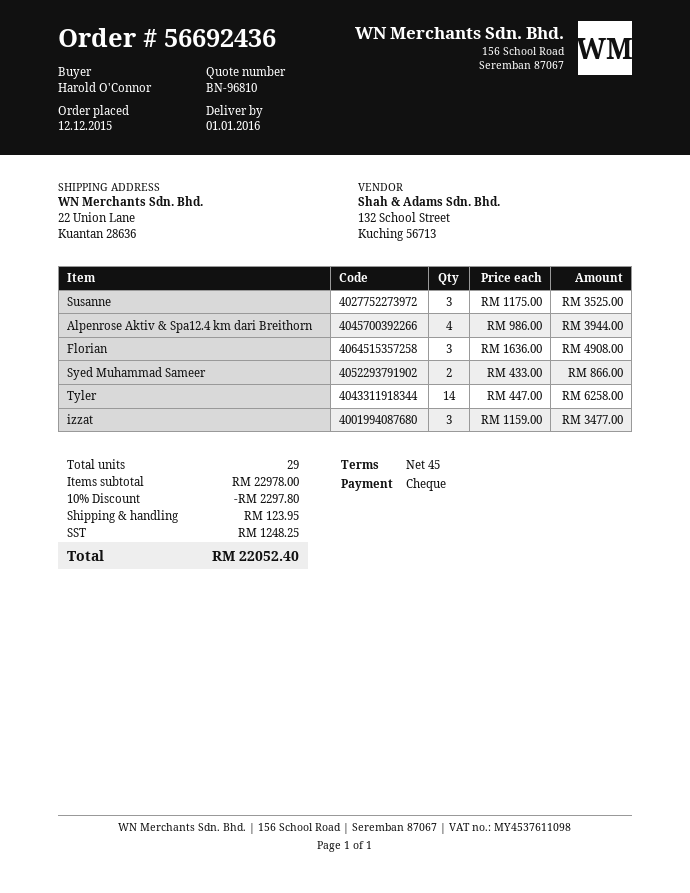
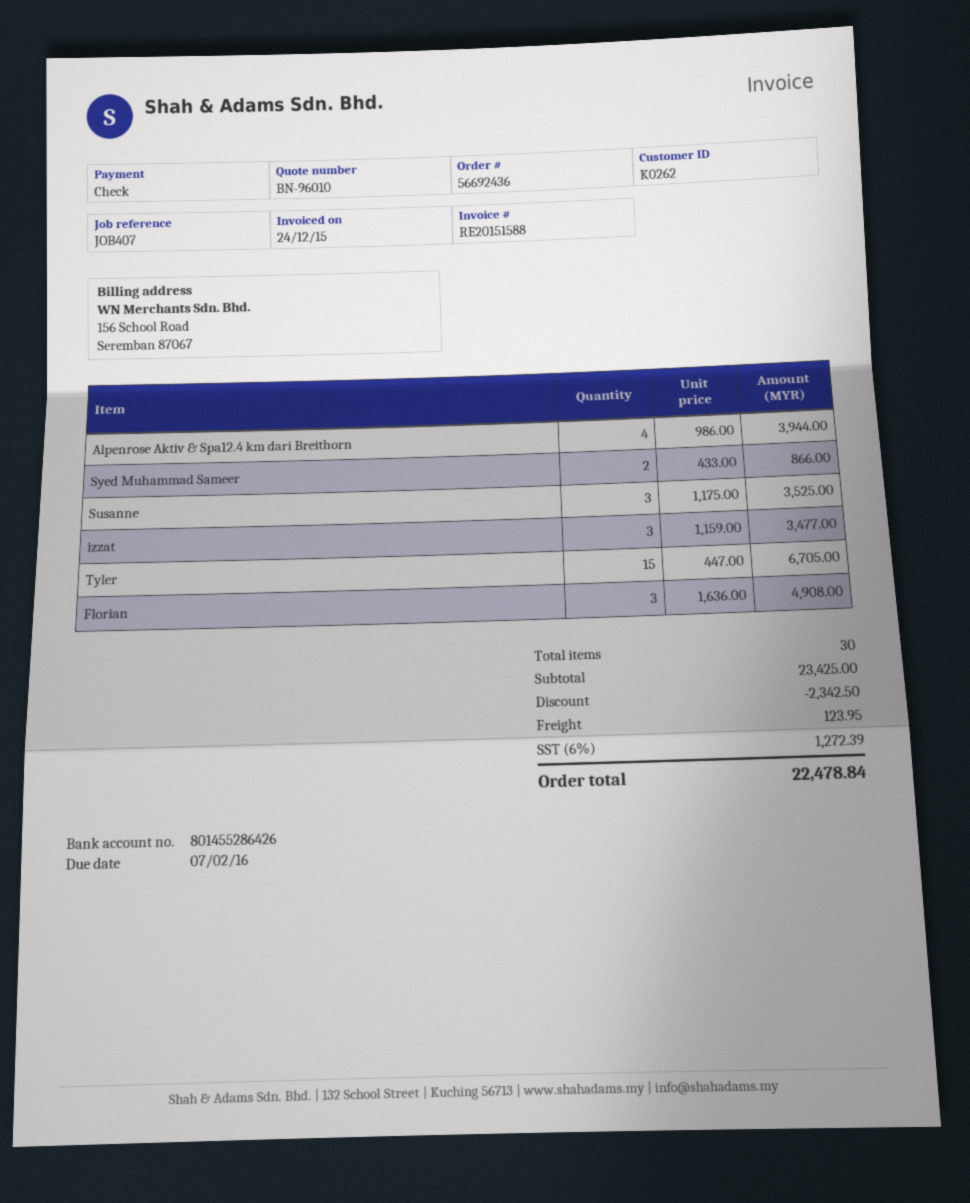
quote number: BN-96810 -> BN-96010
Tyler: 14 x 447.00 = 6258.00 -> 15 x 447.00 = 6705.00
total quantity: 29 -> 30
subtotal: 22978.00 -> 23425.00
discount: 2297.80 -> 2342.50
tax: 1248.25 -> 1272.39
total: 22052.40 -> 22478.84

